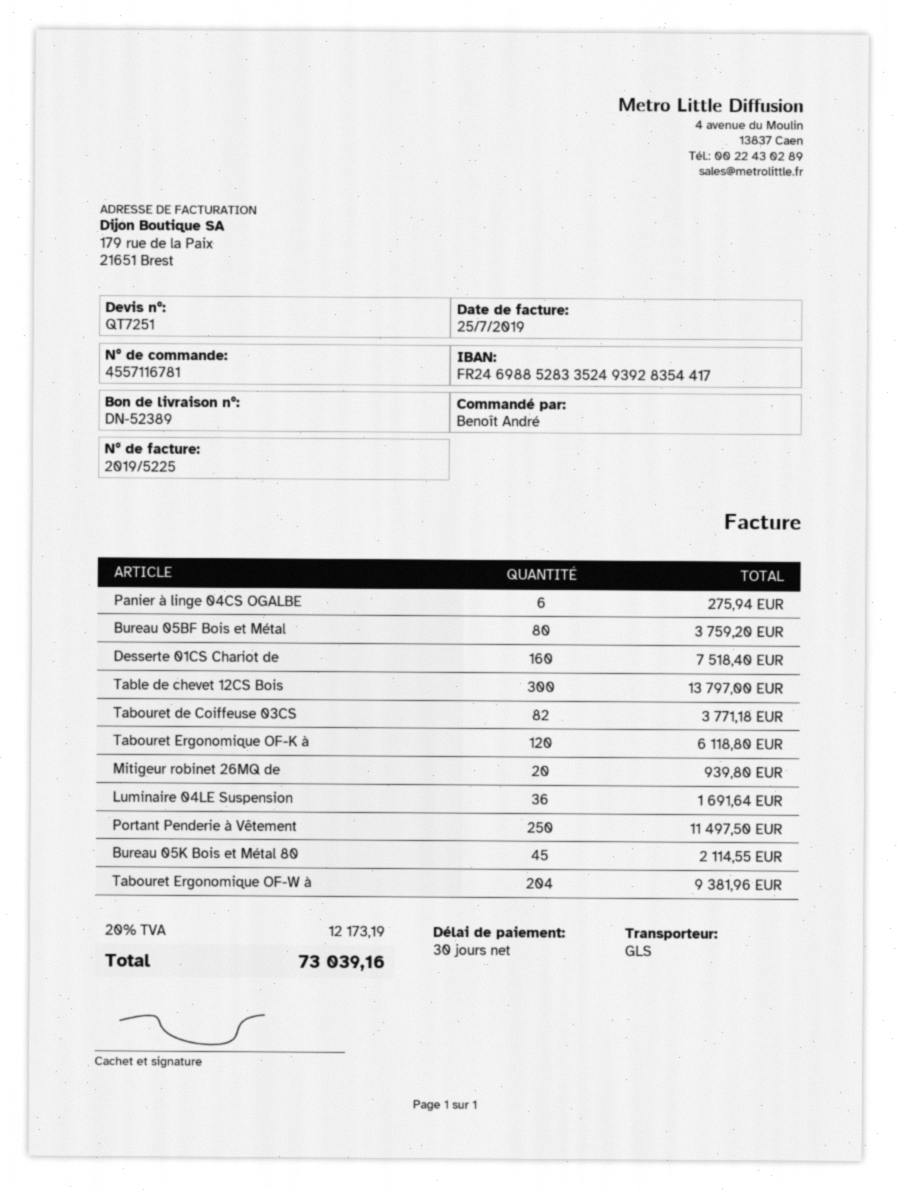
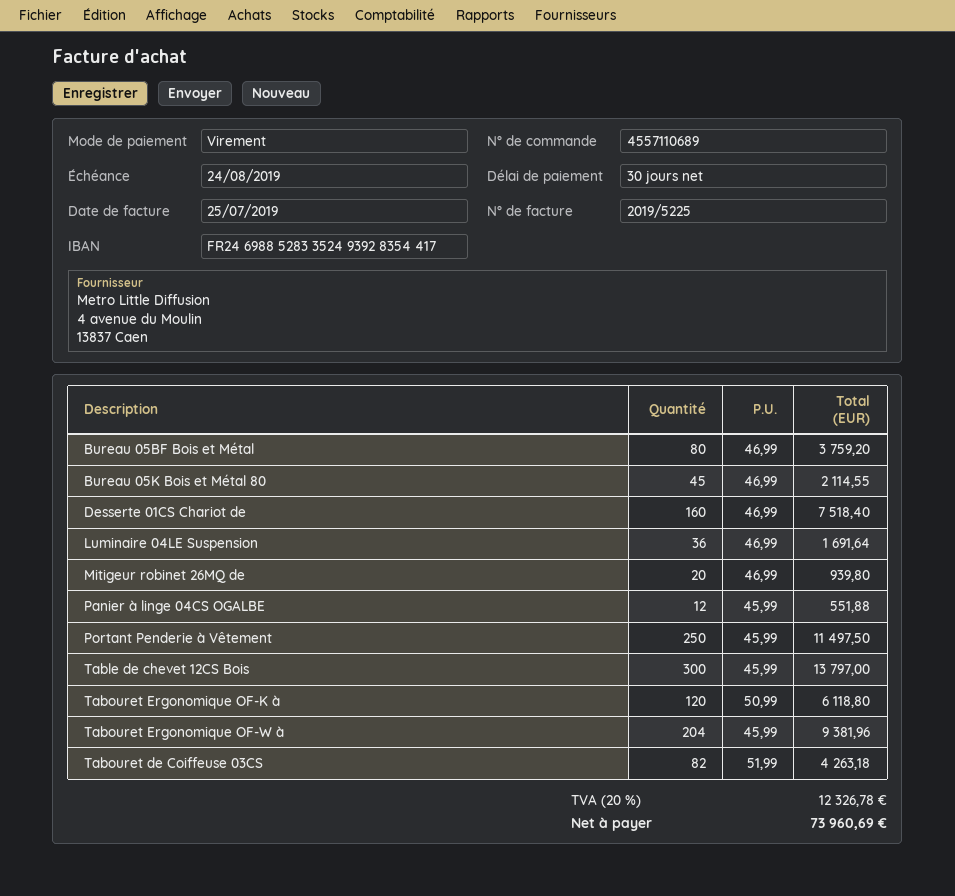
order number: 4557116781 -> 4557110689
Panier à linge 04CS OGALBE: 6 for 275.94 -> 12 for 551.88
Tabouret de Coiffeuse 03CS: 82 for 3771.18 -> 82 for 4263.18
tax: 20% = 12173.19 -> 20% = 12326.78
total: 73039.16 -> 73960.69

